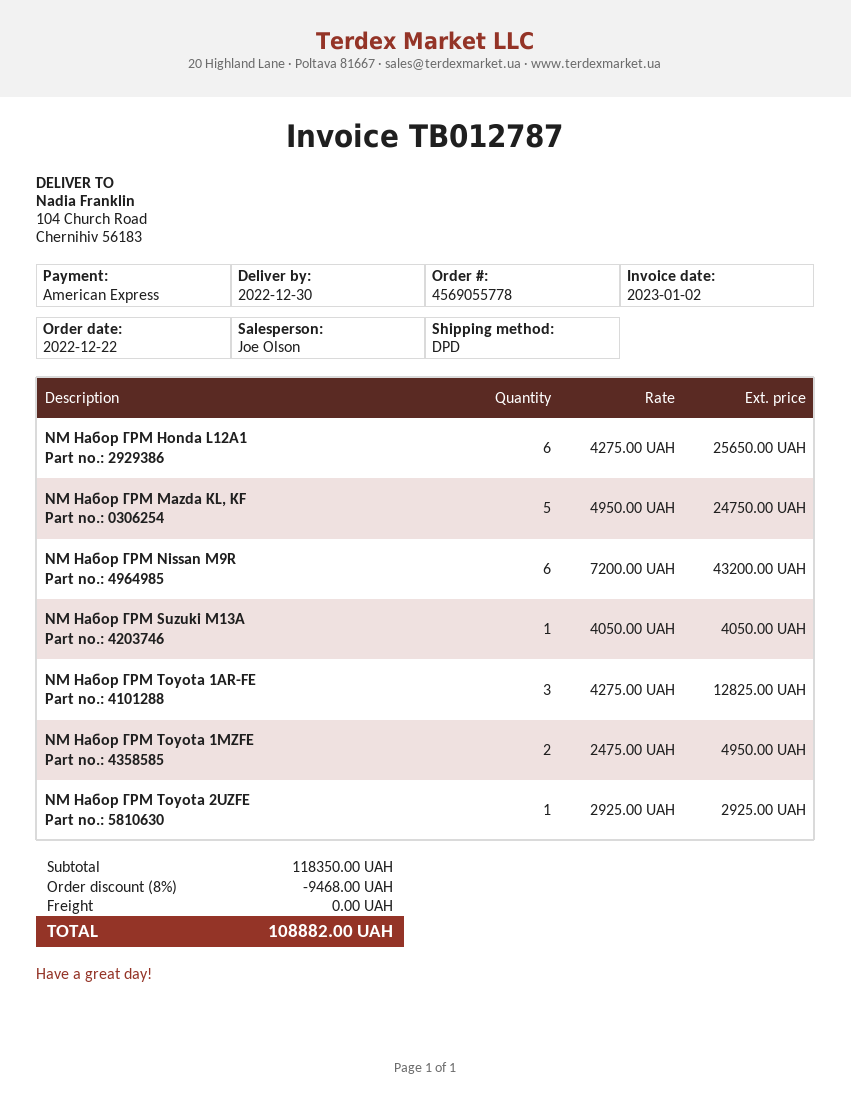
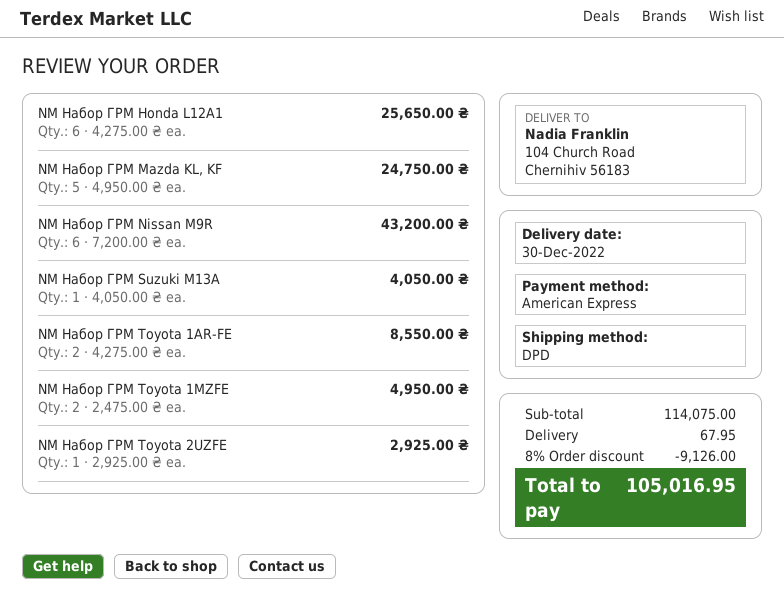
NM Набор ГРМ Toyota 1AR-FE: 3 x 4275.00 = 12825.00 -> 2 x 4275.00 = 8550.00
subtotal: 118350.00 -> 114075.00
discount: 8% = 9468.00 -> 8% = 9126.00
shipping: 0.00 -> 67.95
total: 108882.00 -> 105016.95

